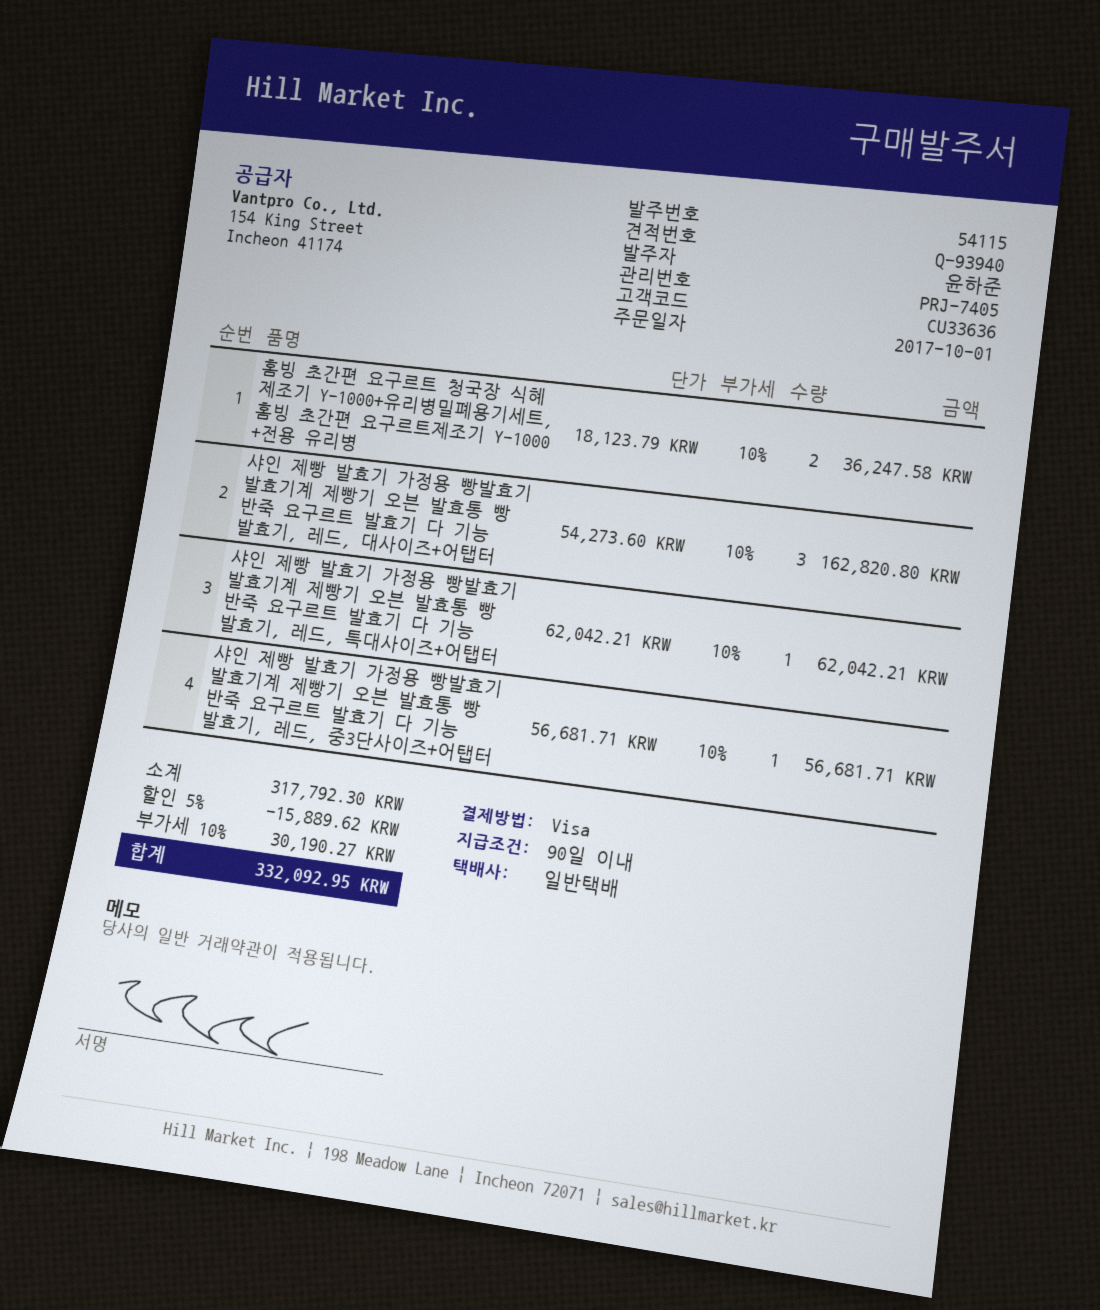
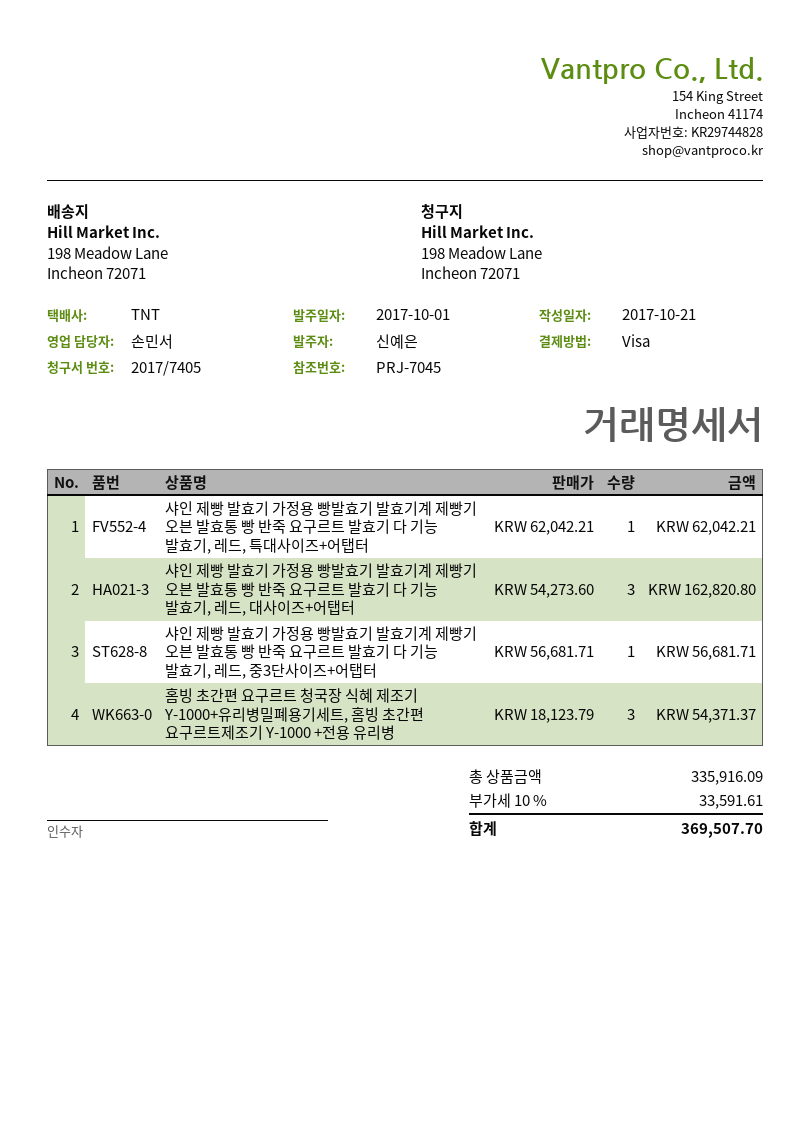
reference: PRJ-7405 -> PRJ-7045
ordered by: 윤하준 -> 신예은
shipping method: standard -> TNT
홈빙 초간편 요구르트 청국장 식혜 제조기 Y-1000+유리병밀폐용기세트, 홈빙 초간편 요구르트제조기 Y-1000 +전용 유리병: 2 x 18123.79 = 36247.58 -> 3 x 18123.79 = 54371.37
subtotal: 317792.30 -> 335916.09
discount: 5% = 15889.62 -> none
tax: 10% = 30190.27 -> 10% = 33591.61
total: 332092.95 -> 369507.70

